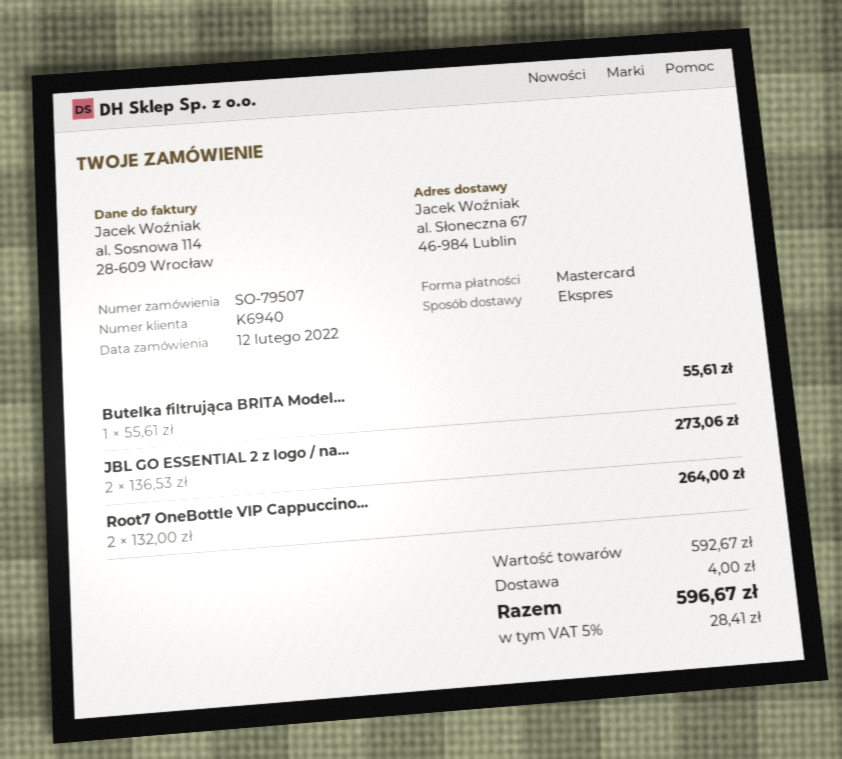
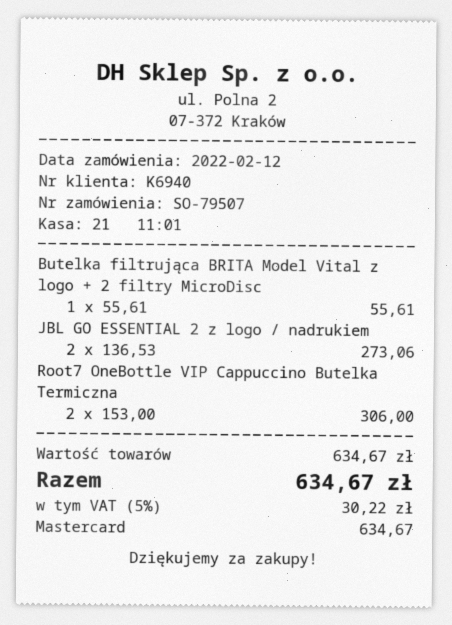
Root7 OneBottle VIP Cappuccino...: 2 x 132.00 = 264.00 -> 2 x 153.00 = 306.00
subtotal: 592.67 -> 634.67
shipping: 4.00 -> none
tax: 5% = 28.41 -> 5% = 30.22
total: 596.67 -> 634.67

